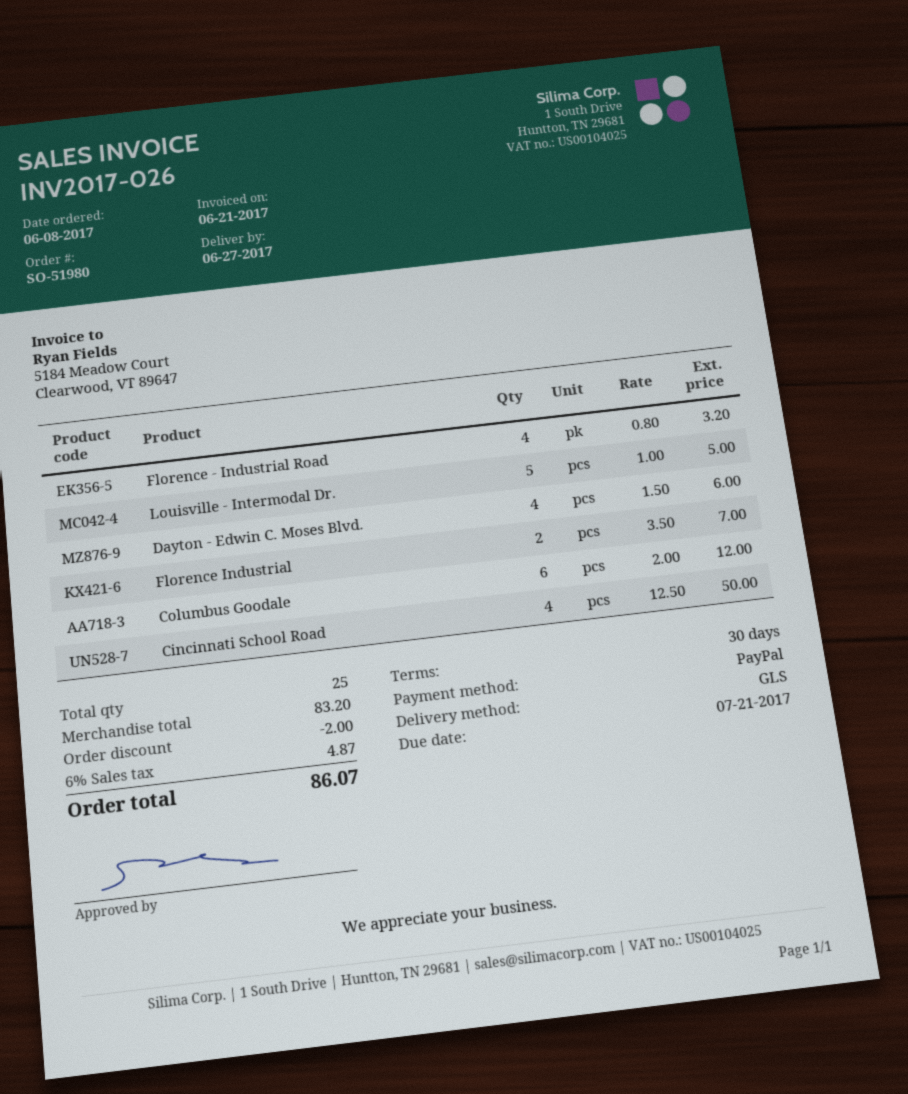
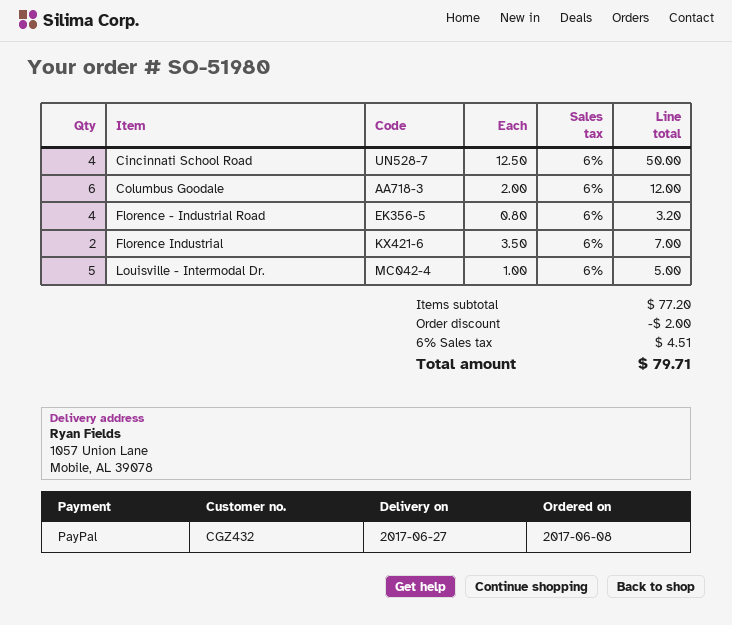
Dayton - Edwin C. Moses Blvd.: 4 x 1.50 = 6.00 -> none
subtotal: 83.20 -> 77.20
tax: 6% = 4.87 -> 6% = 4.51
total: 86.07 -> 79.71

